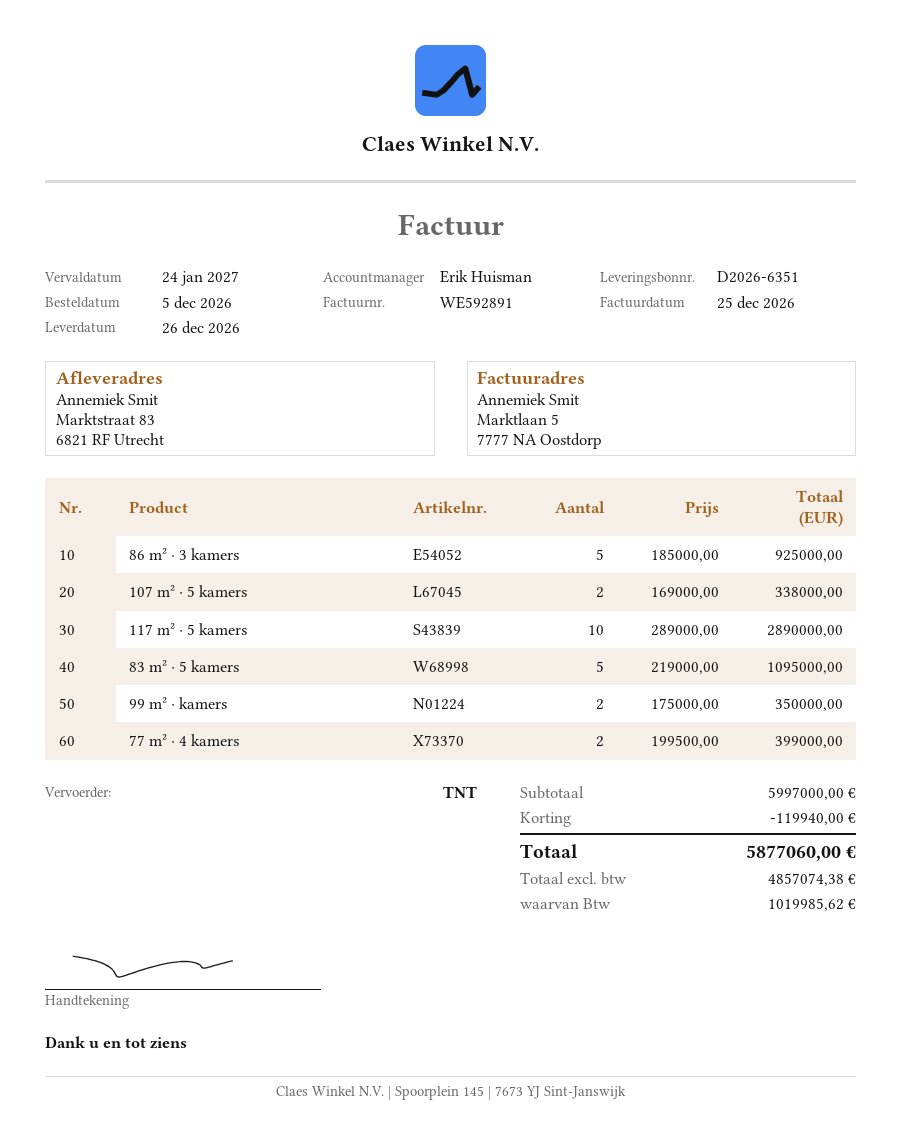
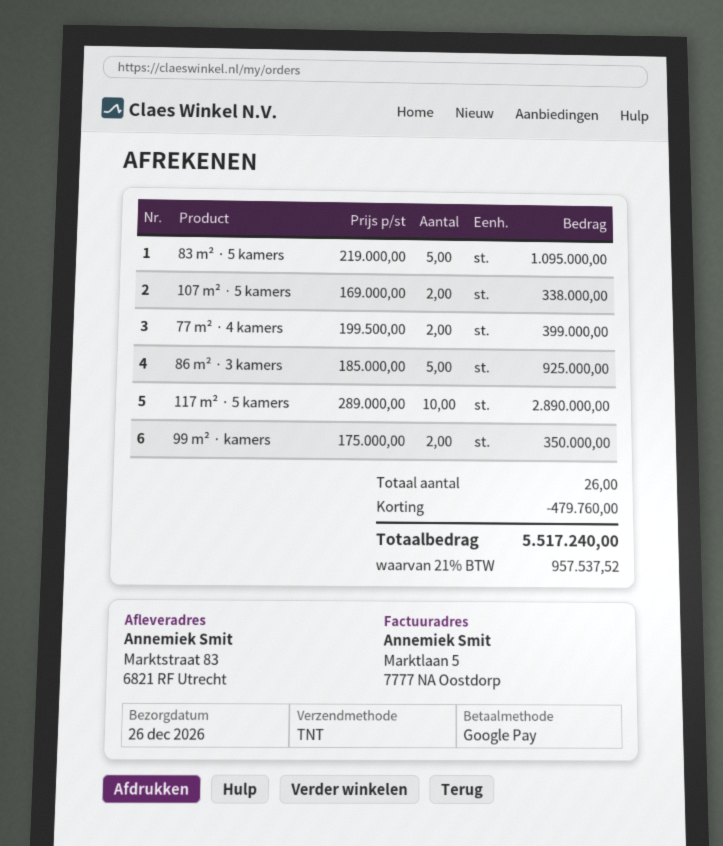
discount: 119940.00 -> 479760.00
tax: 1019985.62 -> 957537.52
total: 5877060.00 -> 5517240.00

